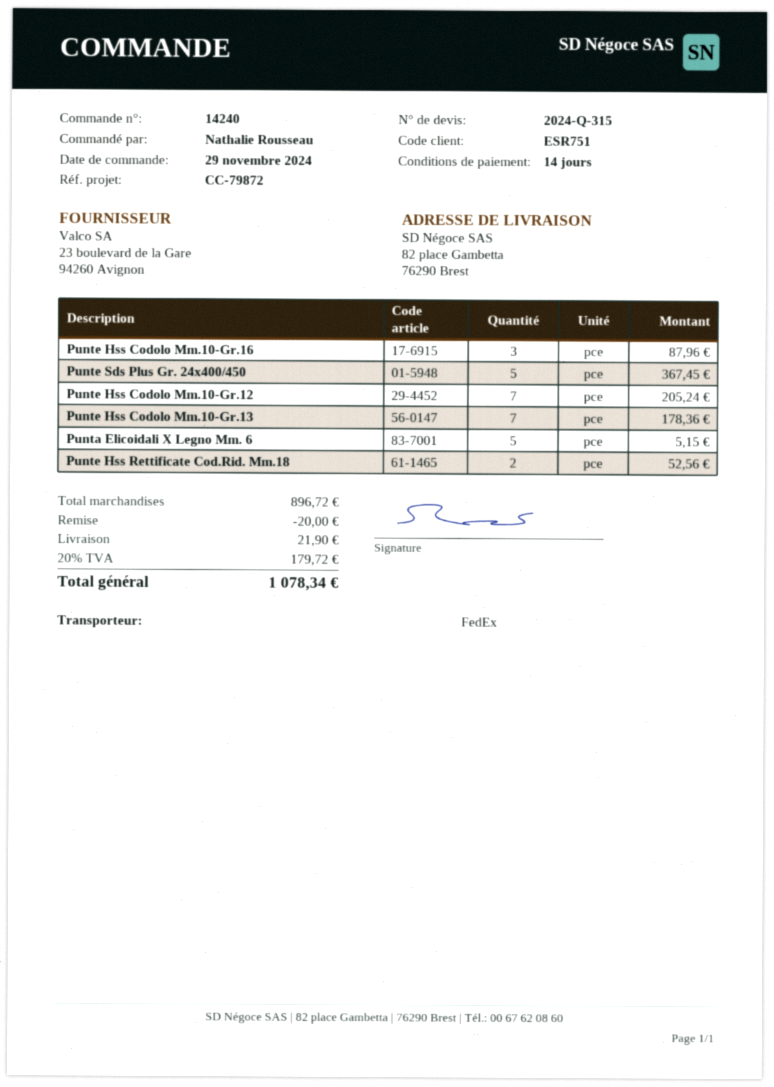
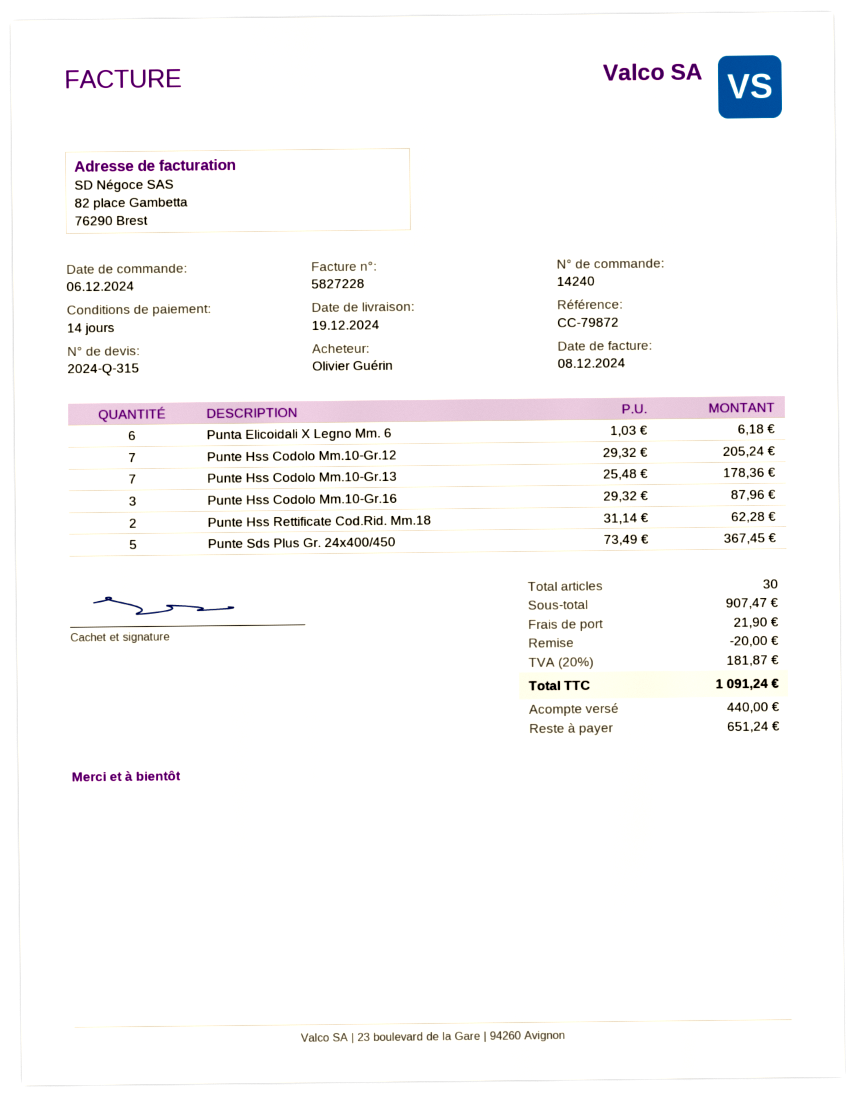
order date: 2024-11-29 -> 2024-12-06
ordered by: Nathalie Rousseau -> Olivier Guérin
Punta Elicoidali X Legno Mm. 6: 5 for 5.15 -> 6 for 6.18
Punte Hss Rettificate Cod.Rid. Mm.18: 2 for 52.56 -> 2 for 62.28
subtotal: 896.72 -> 907.47
tax: 20% = 179.72 -> 20% = 181.87
total: 1078.34 -> 1091.24

